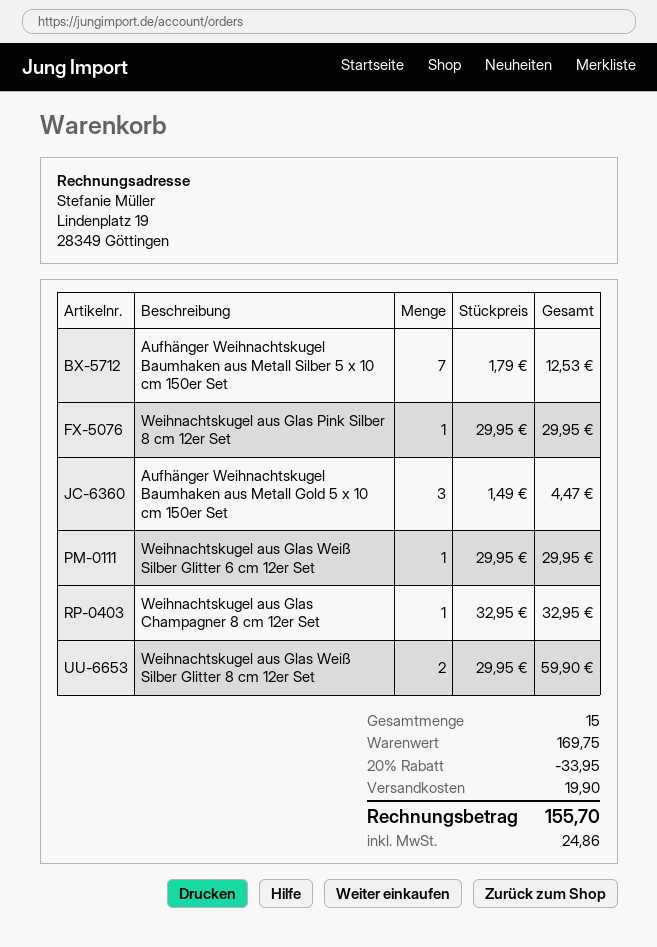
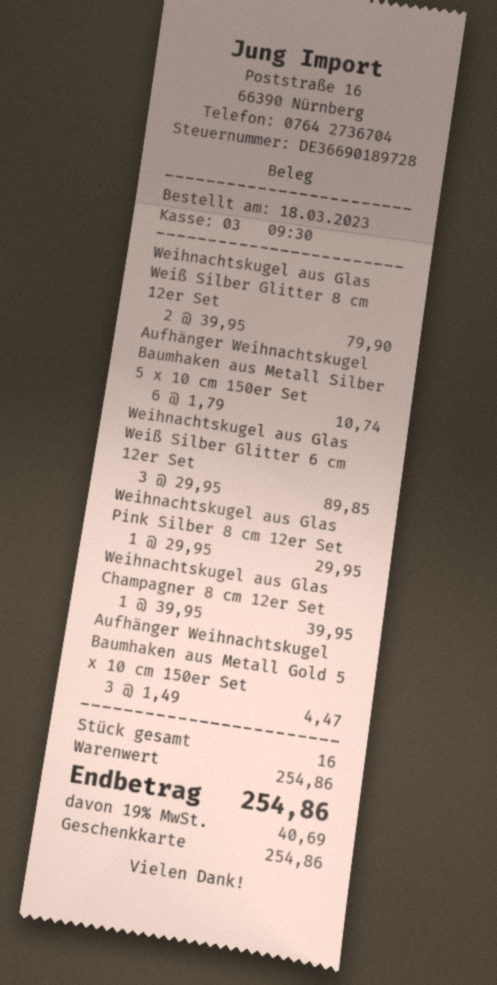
Aufhänger Weihnachtskugel Baumhaken aus Metall Silber 5 x 10 cm 150er Set: 7 x 1.79 = 12.53 -> 6 x 1.79 = 10.74
Weihnachtskugel aus Glas Weiß Silber Glitter 6 cm 12er Set: 1 x 29.95 = 29.95 -> 3 x 29.95 = 89.85
Weihnachtskugel aus Glas Champagner 8 cm 12er Set: 1 x 32.95 = 32.95 -> 1 x 39.95 = 39.95
Weihnachtskugel aus Glas Weiß Silber Glitter 8 cm 12er Set: 2 x 29.95 = 59.90 -> 2 x 39.95 = 79.90
total quantity: 15 -> 16
subtotal: 169.75 -> 254.86
discount: 20% = 33.95 -> none
shipping: 19.90 -> none
tax: 24.86 -> 40.69
total: 155.70 -> 254.86

